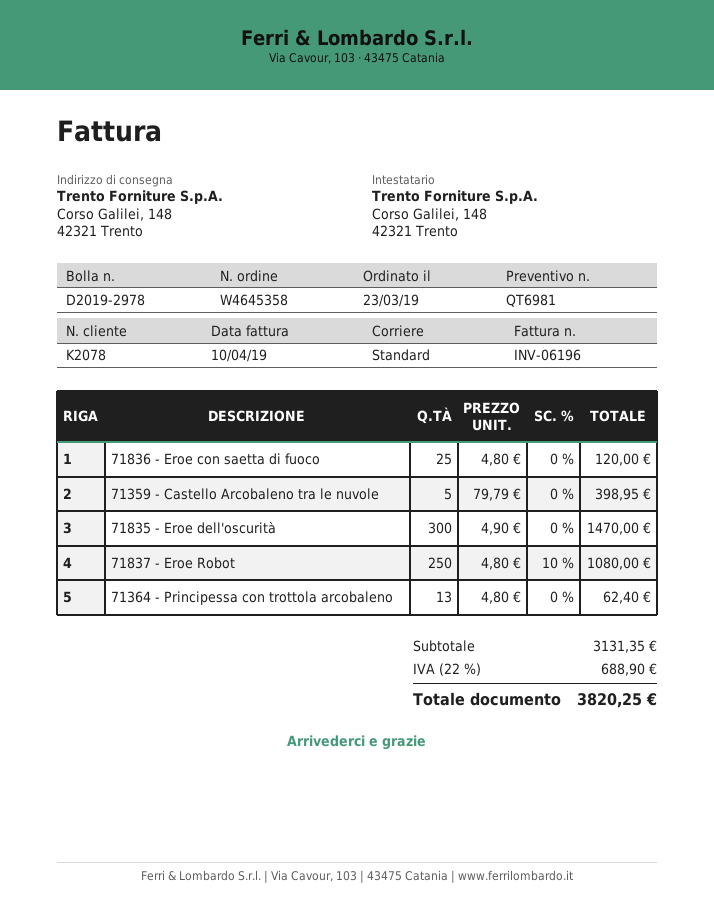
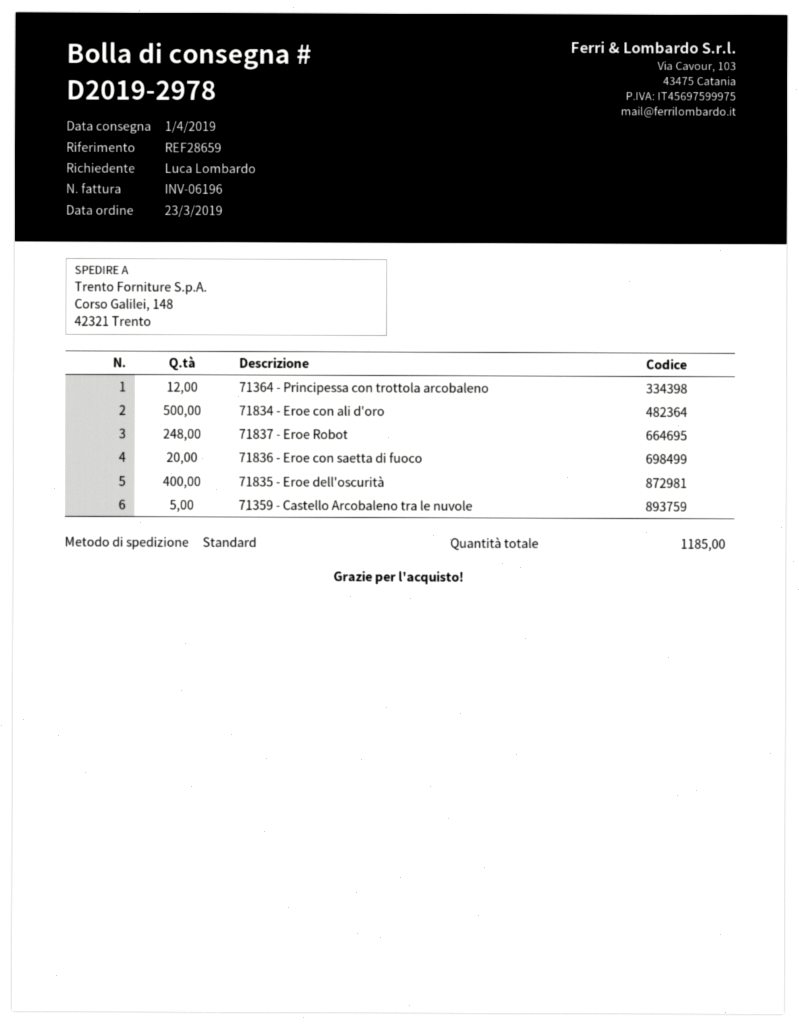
71836 - Eroe con saetta di fuoco: 25 -> 20
71835 - Eroe dell'oscurità: 300 -> 400
71837 - Eroe Robot: 250 -> 248
71364 - Principessa con trottola arcobaleno: 13 -> 12
71834 - Eroe con ali d'oro: none -> 500

